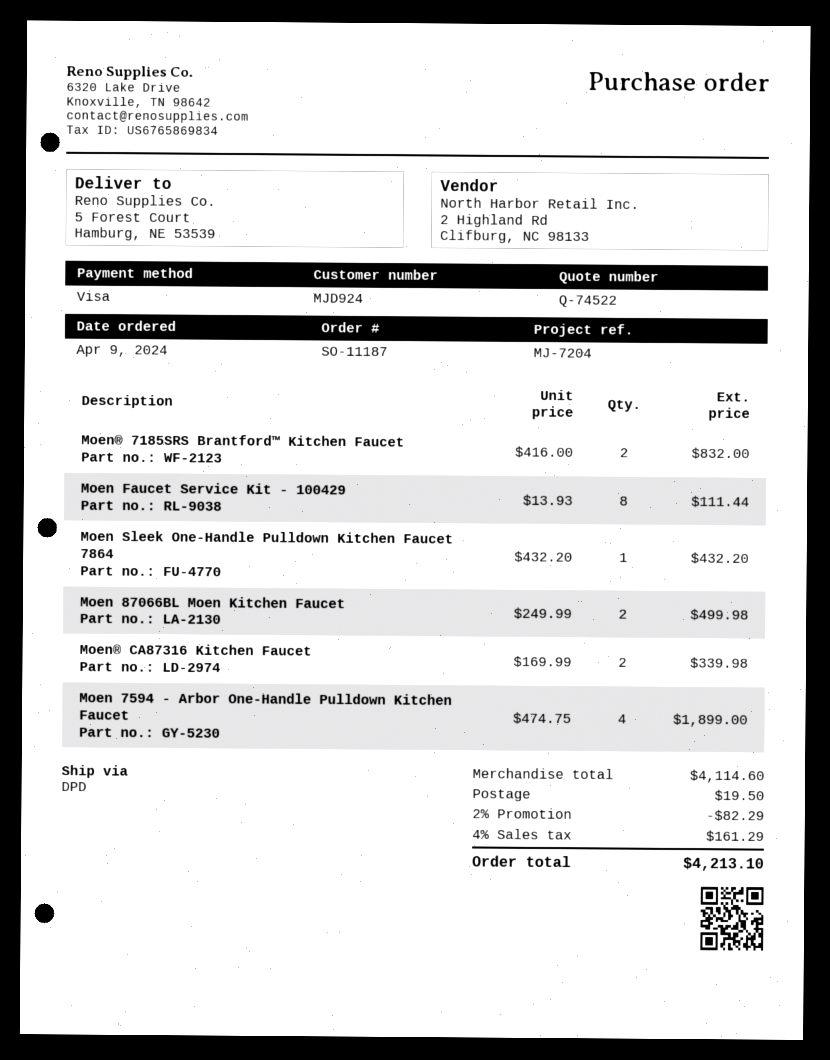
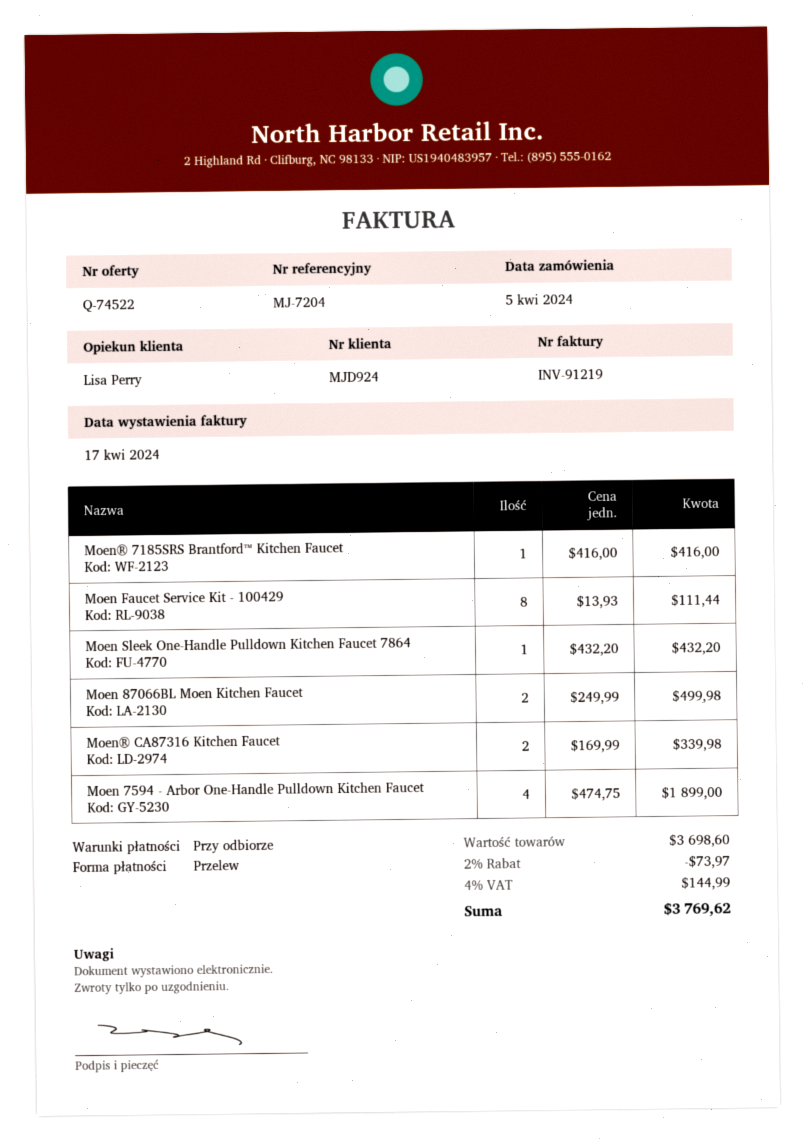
order date: 2024-04-09 -> 2024-04-05
payment method: Visa -> bank transfer
Moen® 7185SRS Brantford™ Kitchen Faucet: 2 x 416.00 = 832.00 -> 1 x 416.00 = 416.00
subtotal: 4114.60 -> 3698.60
discount: 2% = 82.29 -> 2% = 73.97
shipping: 19.50 -> none
tax: 4% = 161.29 -> 4% = 144.99
total: 4213.10 -> 3769.62

